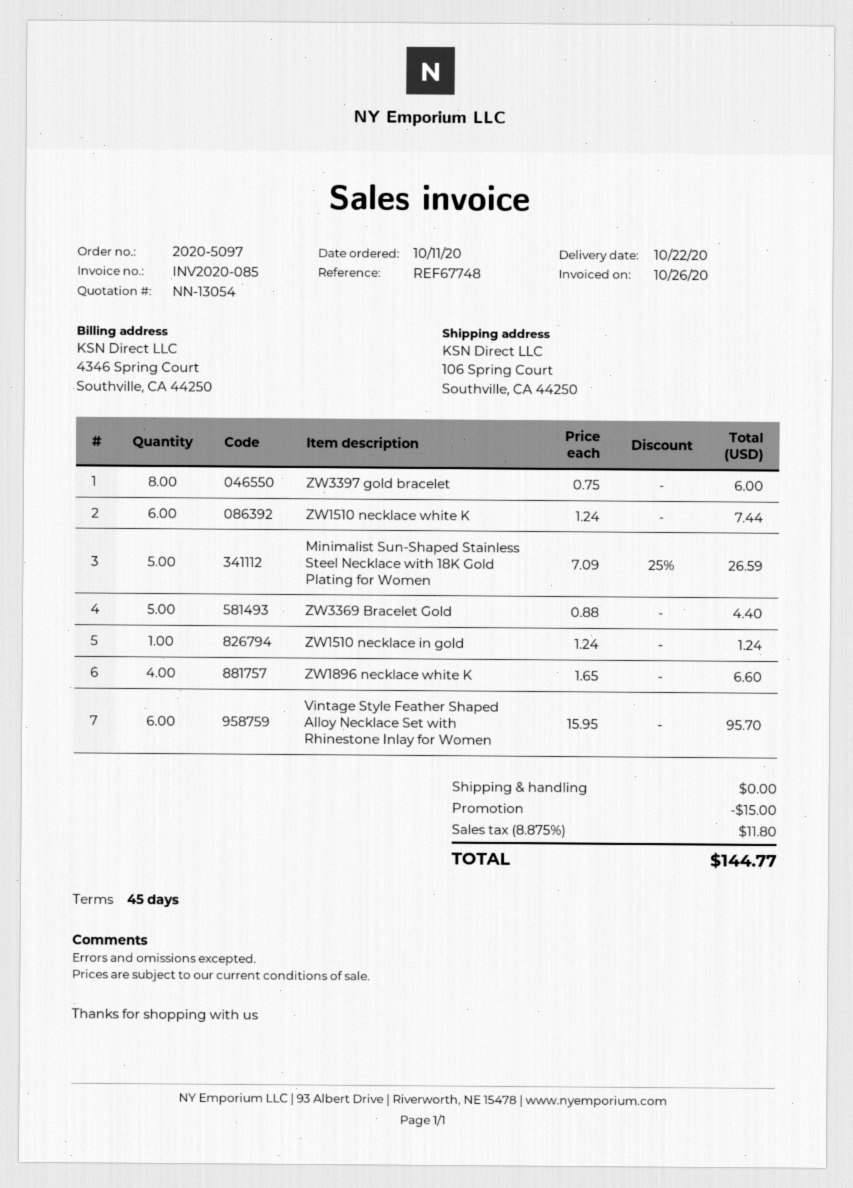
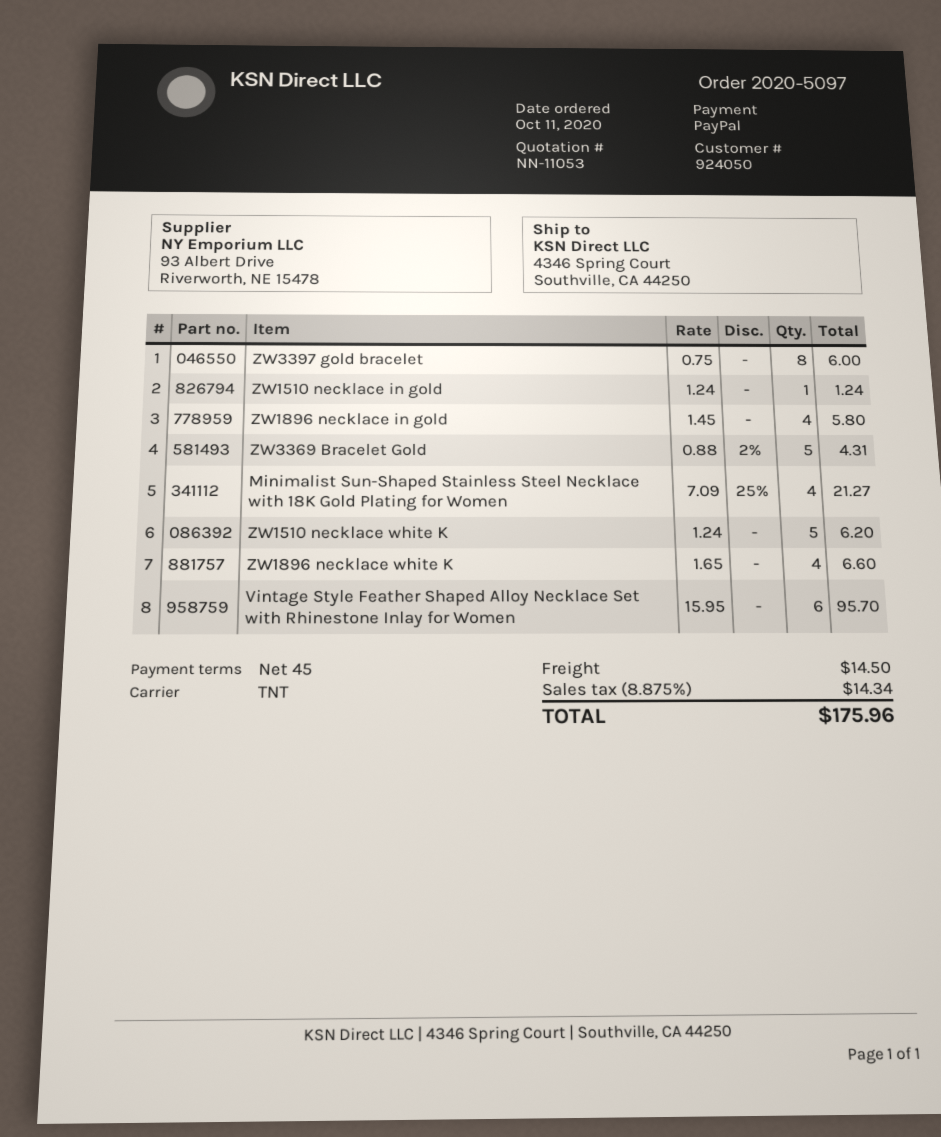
quote number: NN-13054 -> NN-11053
ship to: 106 Spring Court, Southville, CA 44250 -> 4346 Spring Court, Southville, CA 44250
ZW1510 necklace white K: 6 x 1.24 = 7.44 -> 5 x 1.24 = 6.20
Minimalist Sun-Shaped Stainless Steel Necklace with 18K Gold Plating for Women: 5 x 7.09 - 25% = 26.59 -> 4 x 7.09 - 25% = 21.27
ZW3369 Bracelet Gold: 5 x 0.88 = 4.40 -> 5 x 0.88 - 2% = 4.31
ZW1896 necklace in gold: none -> 4 x 1.45 = 5.80
discount: 15.00 -> none
shipping: 0.00 -> 14.50
tax: 8.875% = 11.80 -> 8.875% = 14.34
total: 144.77 -> 175.96

